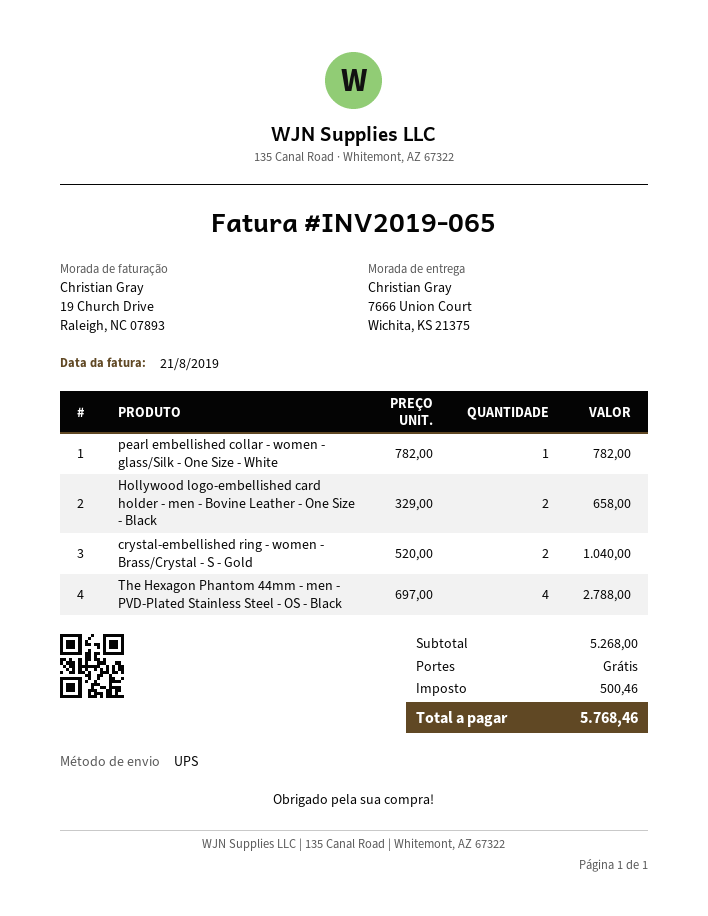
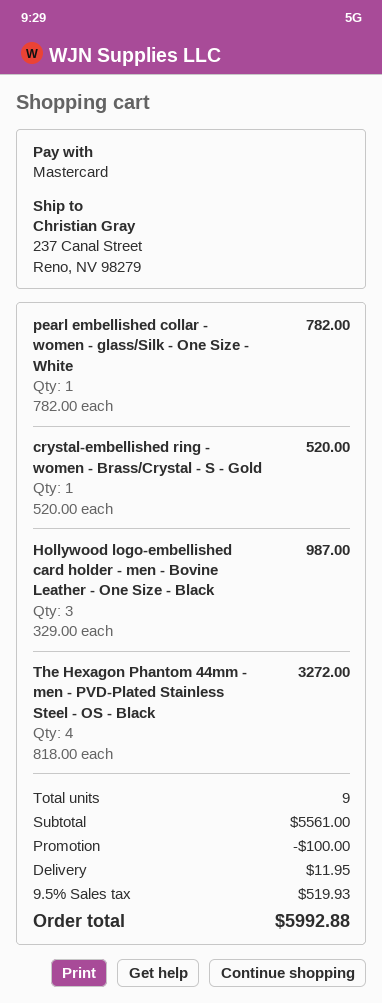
ship to: 7666 Union Court, Wichita, KS 21375 -> 237 Canal Street, Reno, NV 98279
Hollywood logo-embellished card holder - men - Bovine Leather - One Size - Black: 2 x 329.00 = 658.00 -> 3 x 329.00 = 987.00
crystal-embellished ring - women - Brass/Crystal - S - Gold: 2 x 520.00 = 1040.00 -> 1 x 520.00 = 520.00
The Hexagon Phantom 44mm - men - PVD-Plated Stainless Steel - OS - Black: 4 x 697.00 = 2788.00 -> 4 x 818.00 = 3272.00
subtotal: 5268.00 -> 5561.00
discount: none -> 100.00
shipping: 0.00 -> 11.95
tax: 500.46 -> 519.93
total: 5768.46 -> 5992.88

